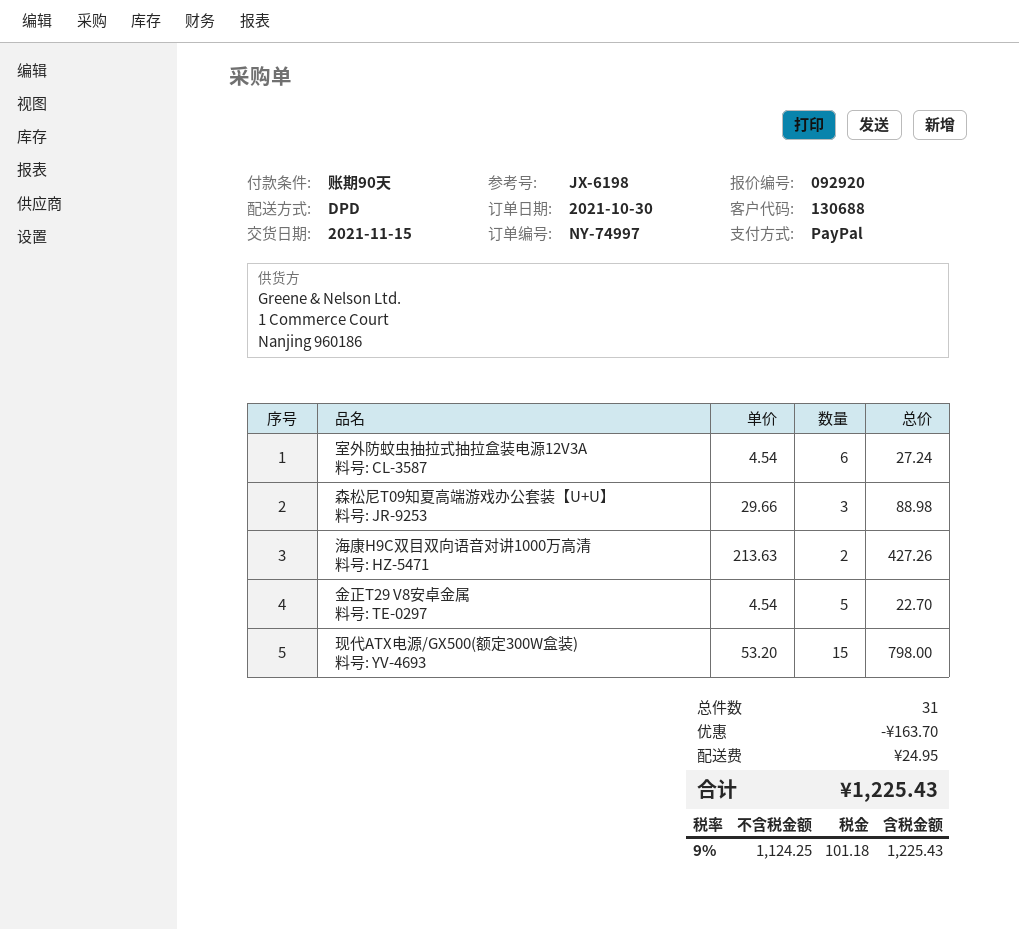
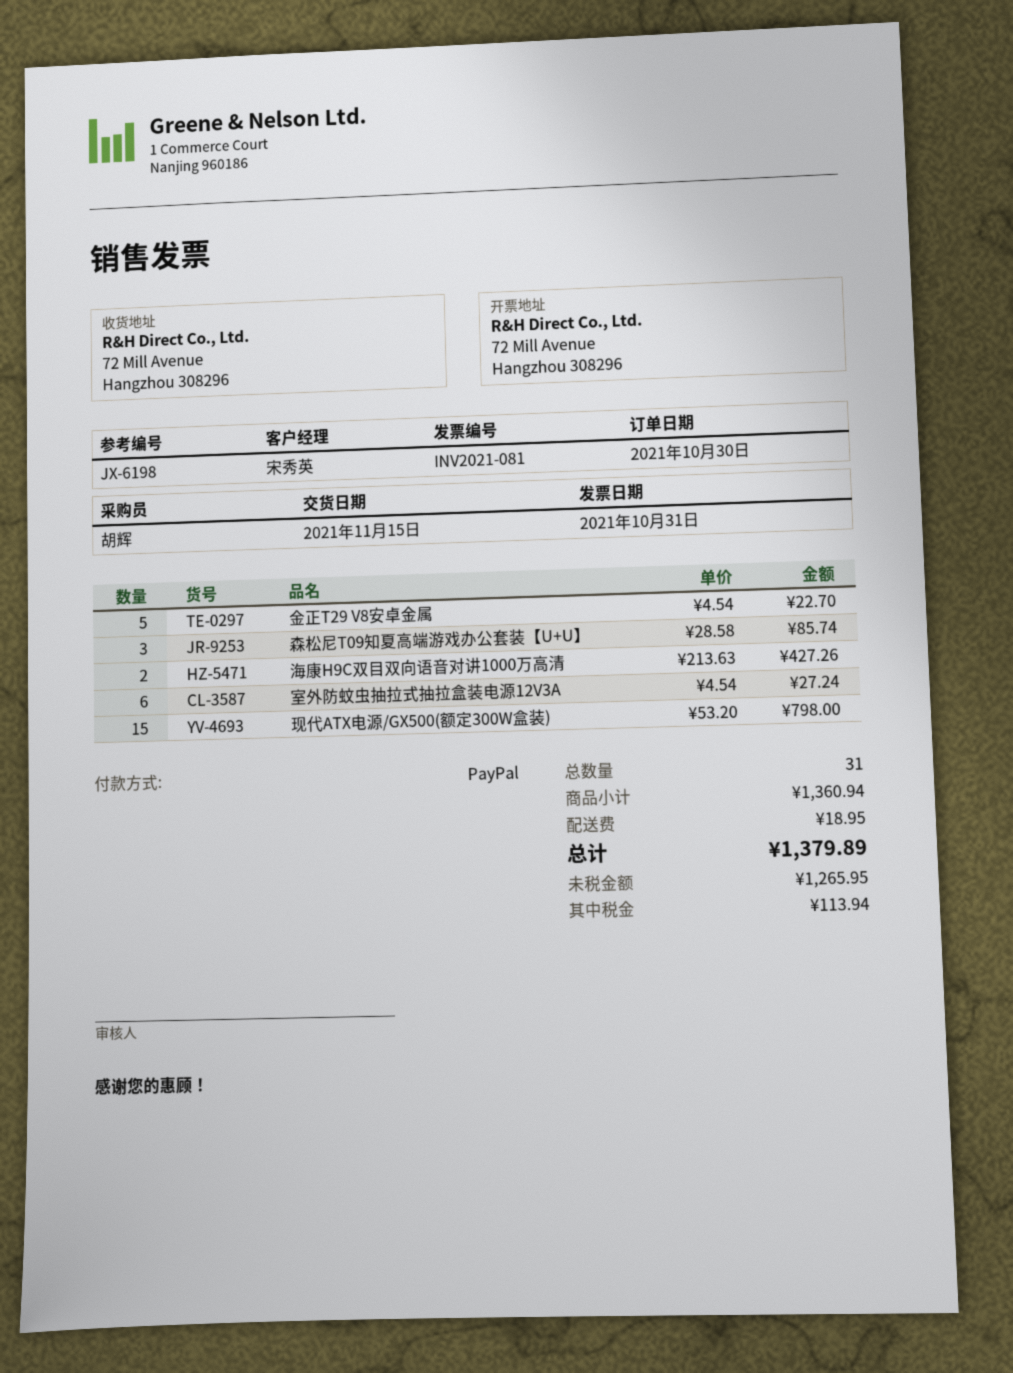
森松尼T09知夏高端游戏办公套装【U+U】: 3 x 29.66 = 88.98 -> 3 x 28.58 = 85.74
discount: 163.70 -> none
shipping: 24.95 -> 18.95
net: 1124.25 -> 1265.95
tax: 101.18 -> 113.94
total: 1225.43 -> 1379.89

